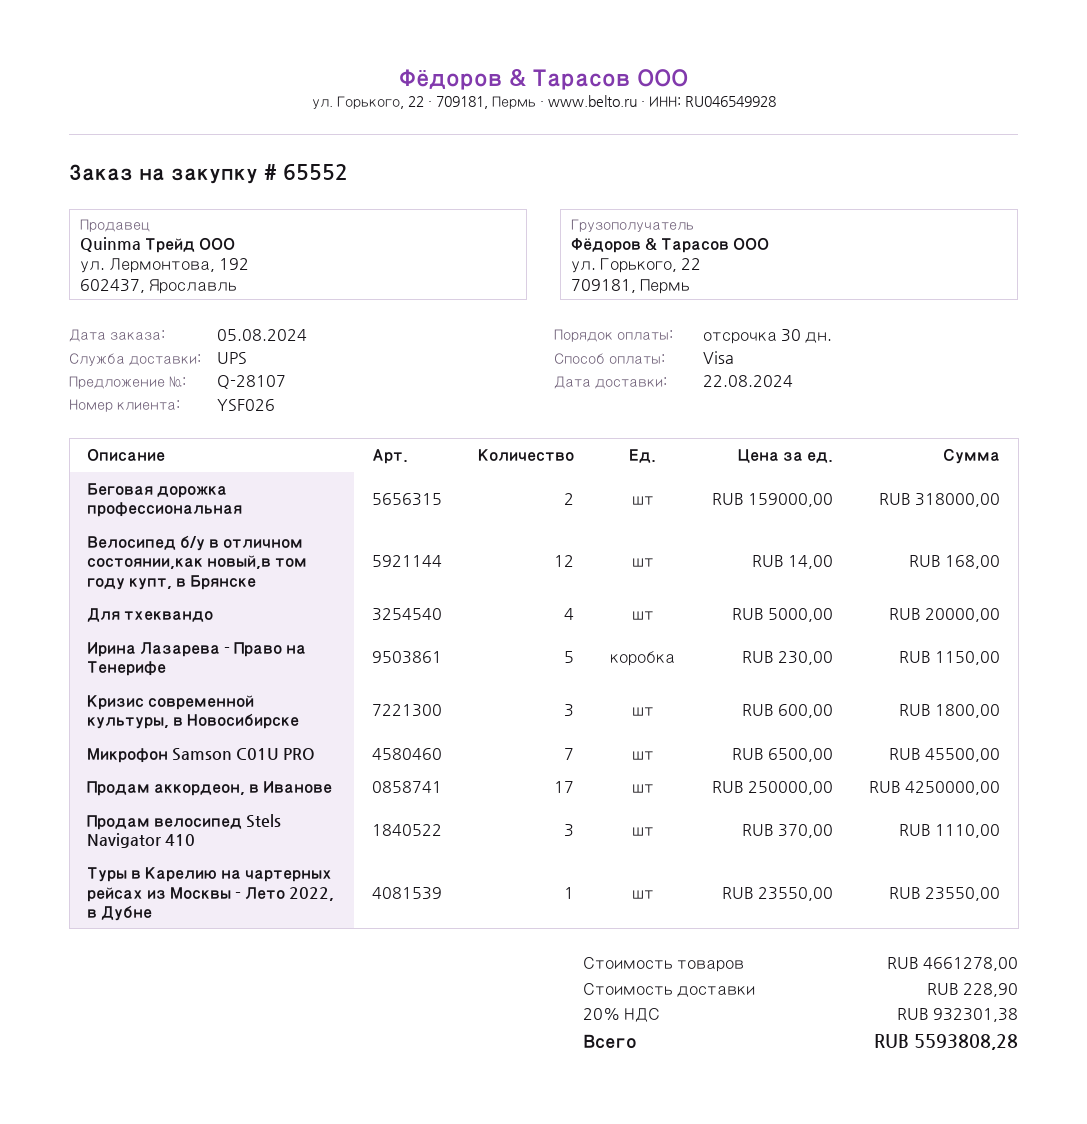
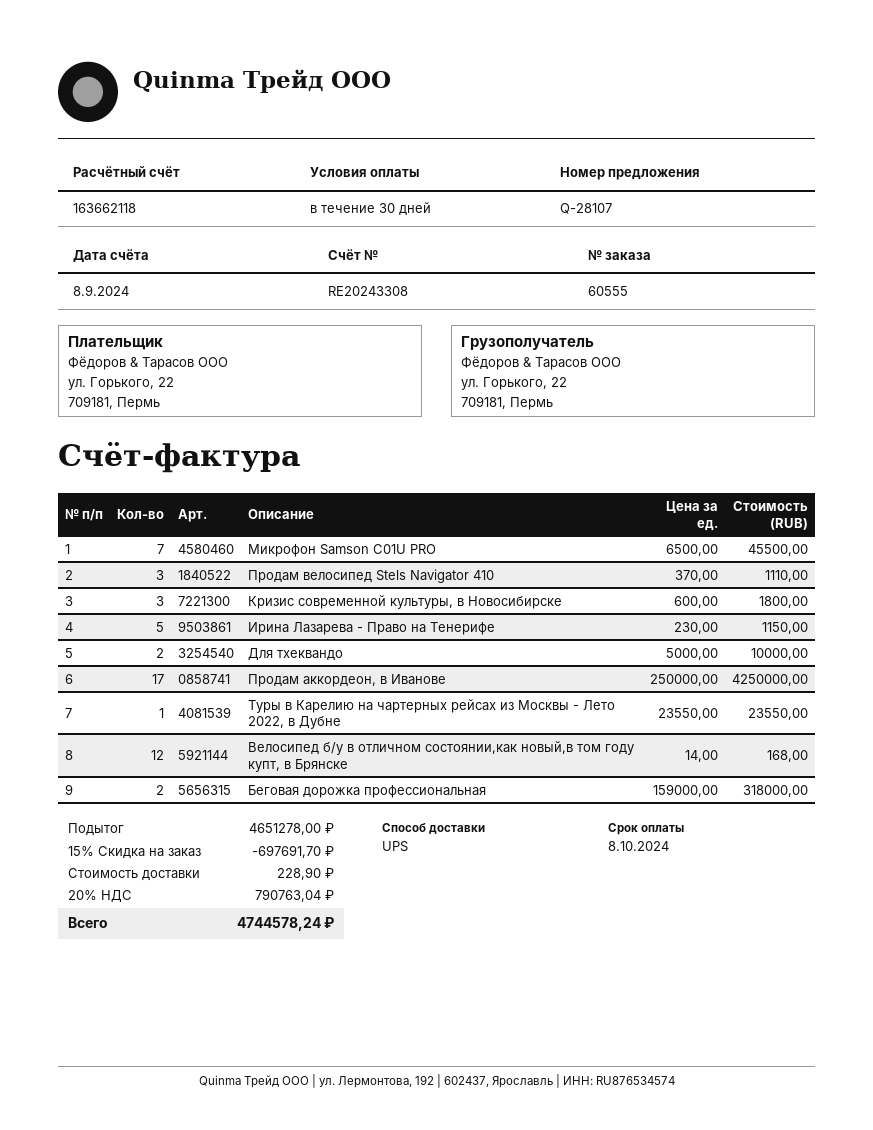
order number: 65552 -> 60555
Для тхеквандо: 4 x 5000.00 = 20000.00 -> 2 x 5000.00 = 10000.00
subtotal: 4661278.00 -> 4651278.00
discount: none -> 15% = 697691.70
tax: 20% = 932301.38 -> 20% = 790763.04
total: 5593808.28 -> 4744578.24

